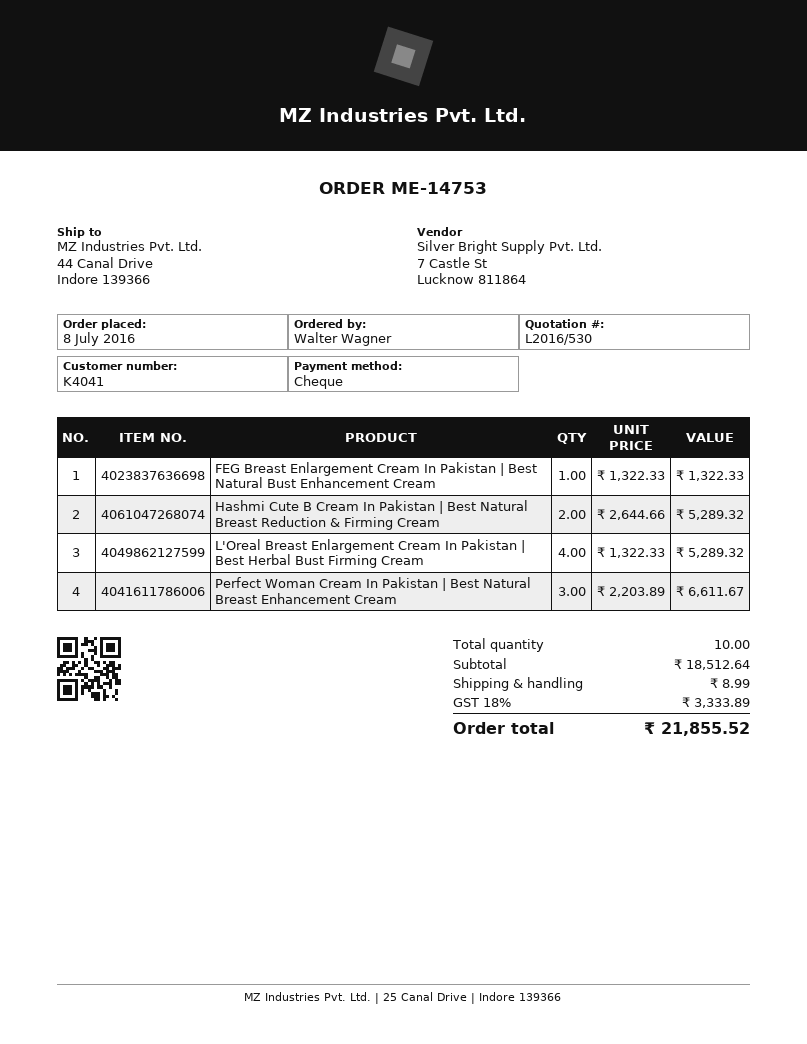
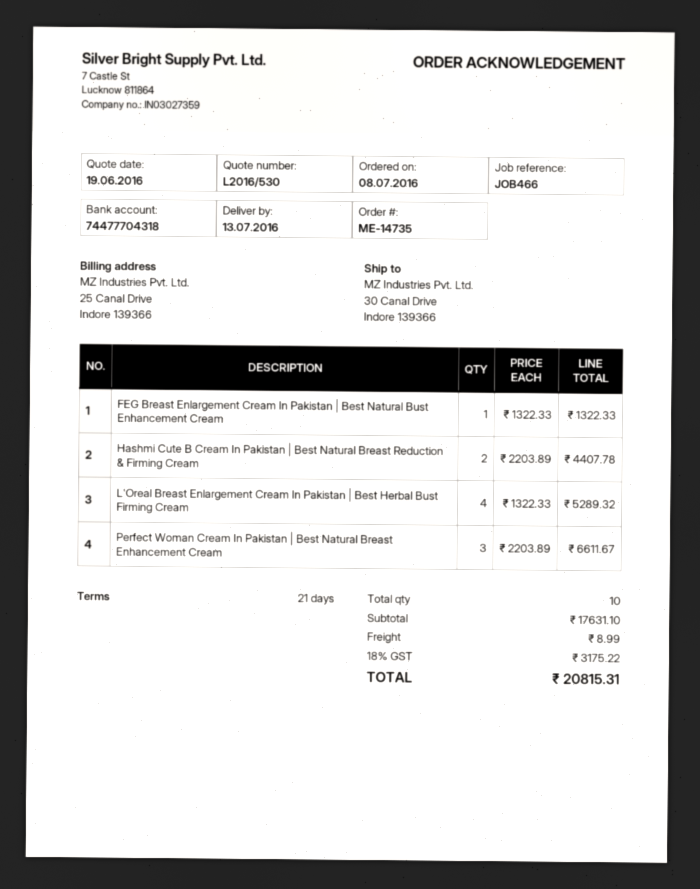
order number: ME-14753 -> ME-14735
ship to: 44 Canal Drive, Indore 139366 -> 30 Canal Drive, Indore 139366
Hashmi Cute B Cream In Pakistan | Best Natural Breast Reduction & Firming Cream: 2 x 2644.66 = 5289.32 -> 2 x 2203.89 = 4407.78
subtotal: 18512.64 -> 17631.10
tax: 18% = 3333.89 -> 18% = 3175.22
total: 21855.52 -> 20815.31

